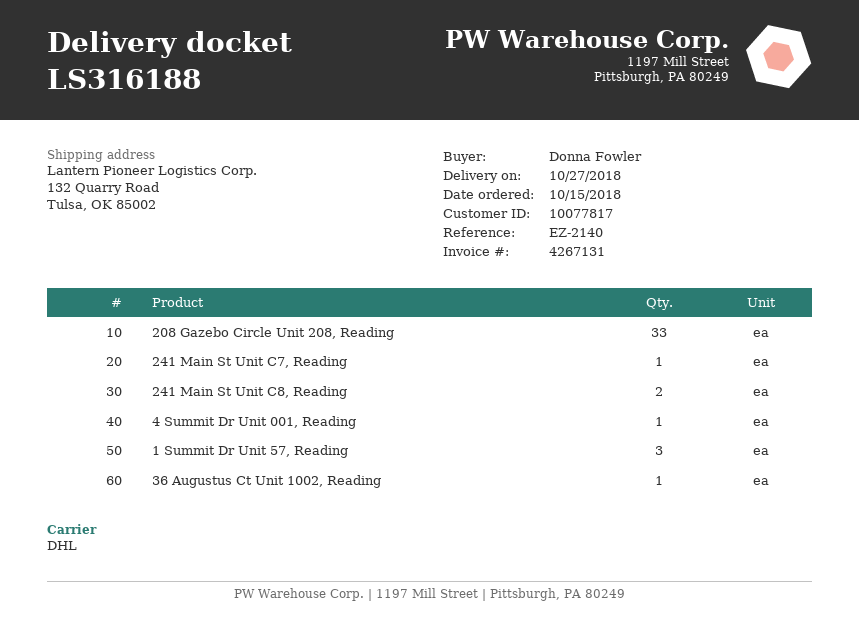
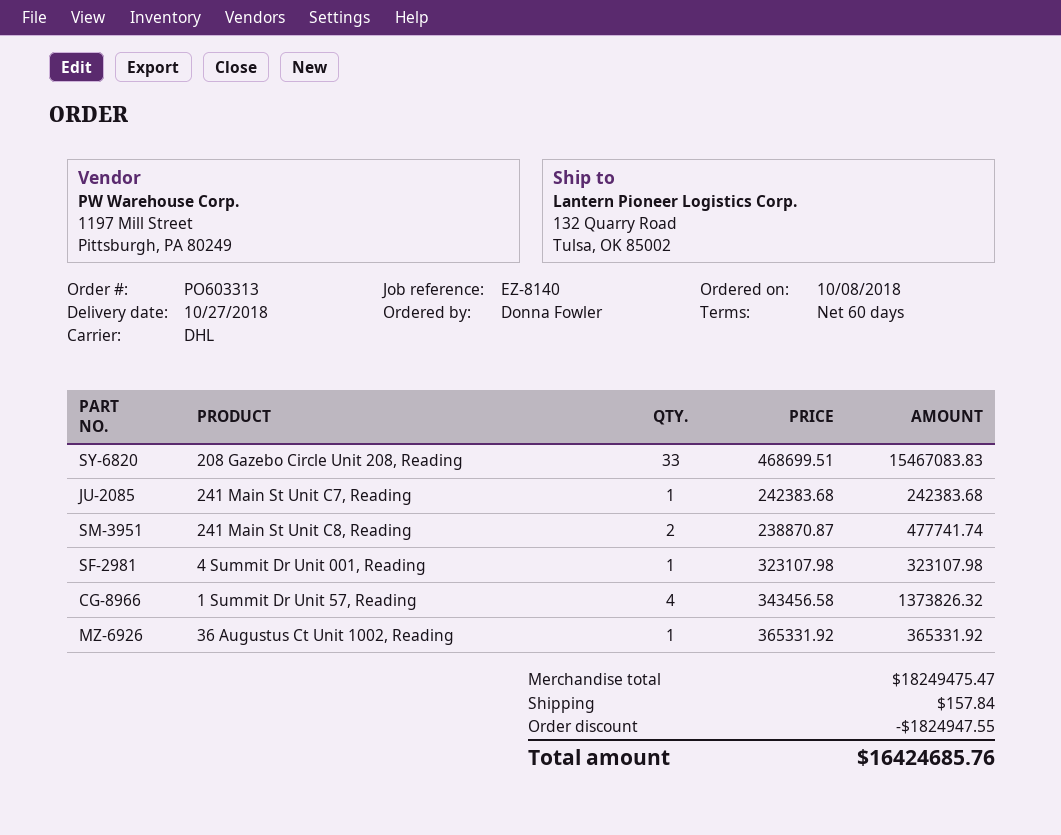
order date: 2018-10-15 -> 2018-10-08
reference: EZ-2140 -> EZ-8140
1 Summit Dr Unit 57, Reading: 3 -> 4

